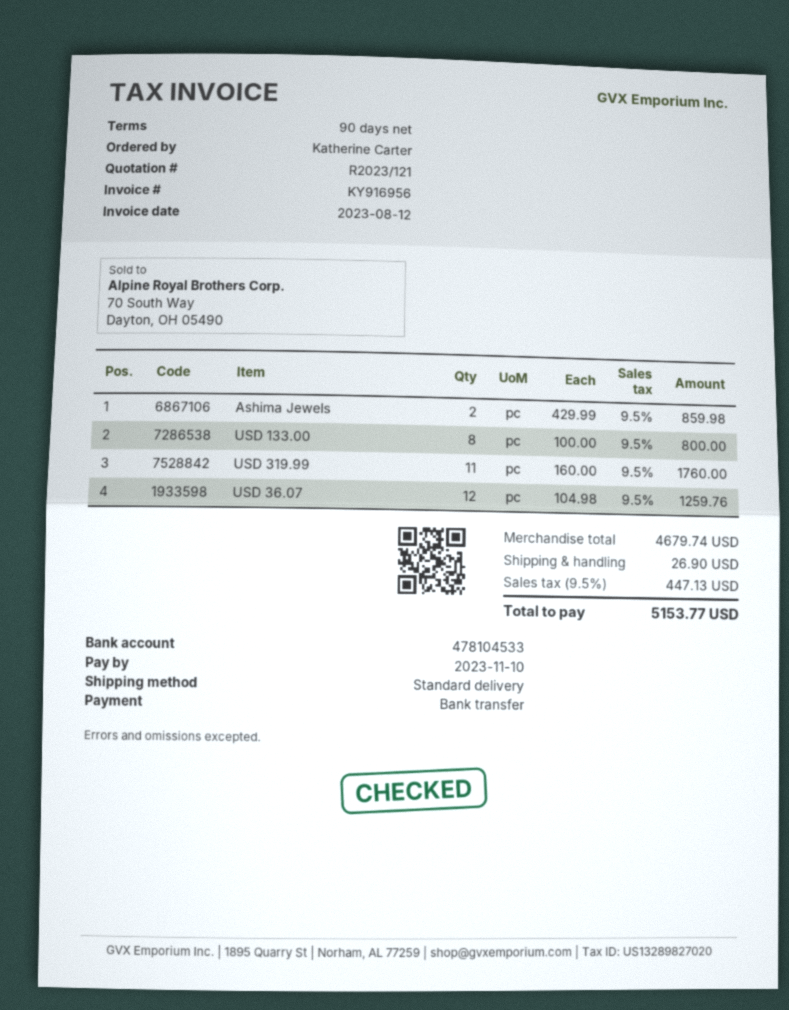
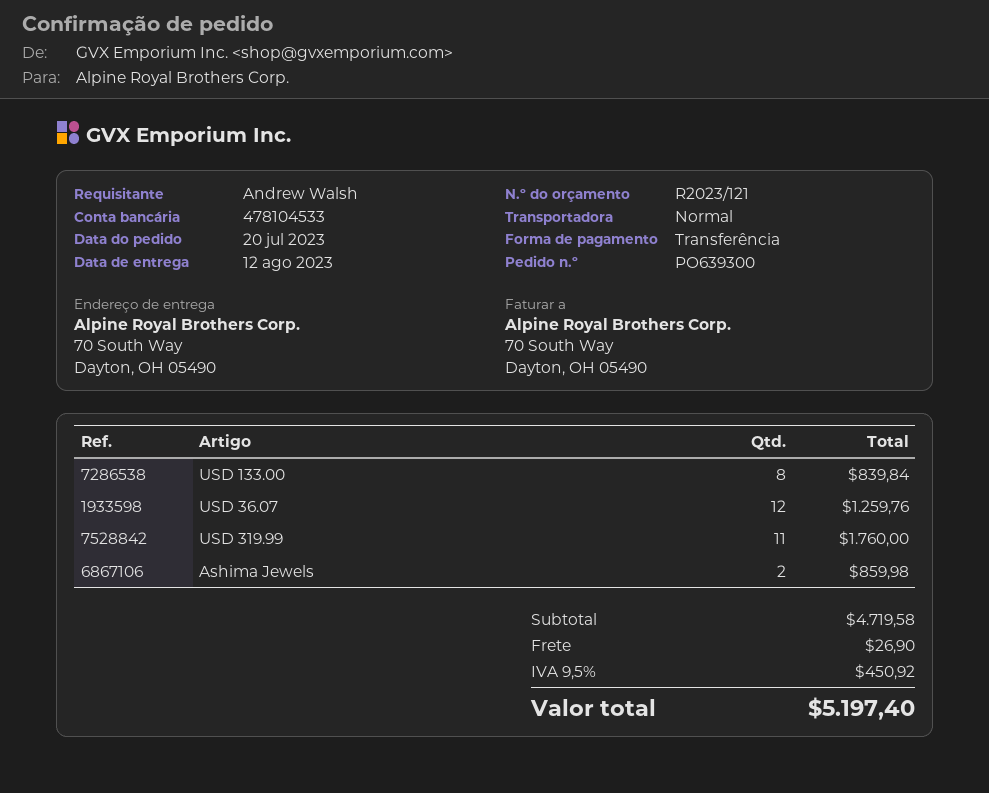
ordered by: Katherine Carter -> Andrew Walsh
USD 133.00: 8 for 800.00 -> 8 for 839.84
subtotal: 4679.74 -> 4719.58
tax: 9.5% = 447.13 -> 9.5% = 450.92
total: 5153.77 -> 5197.40

